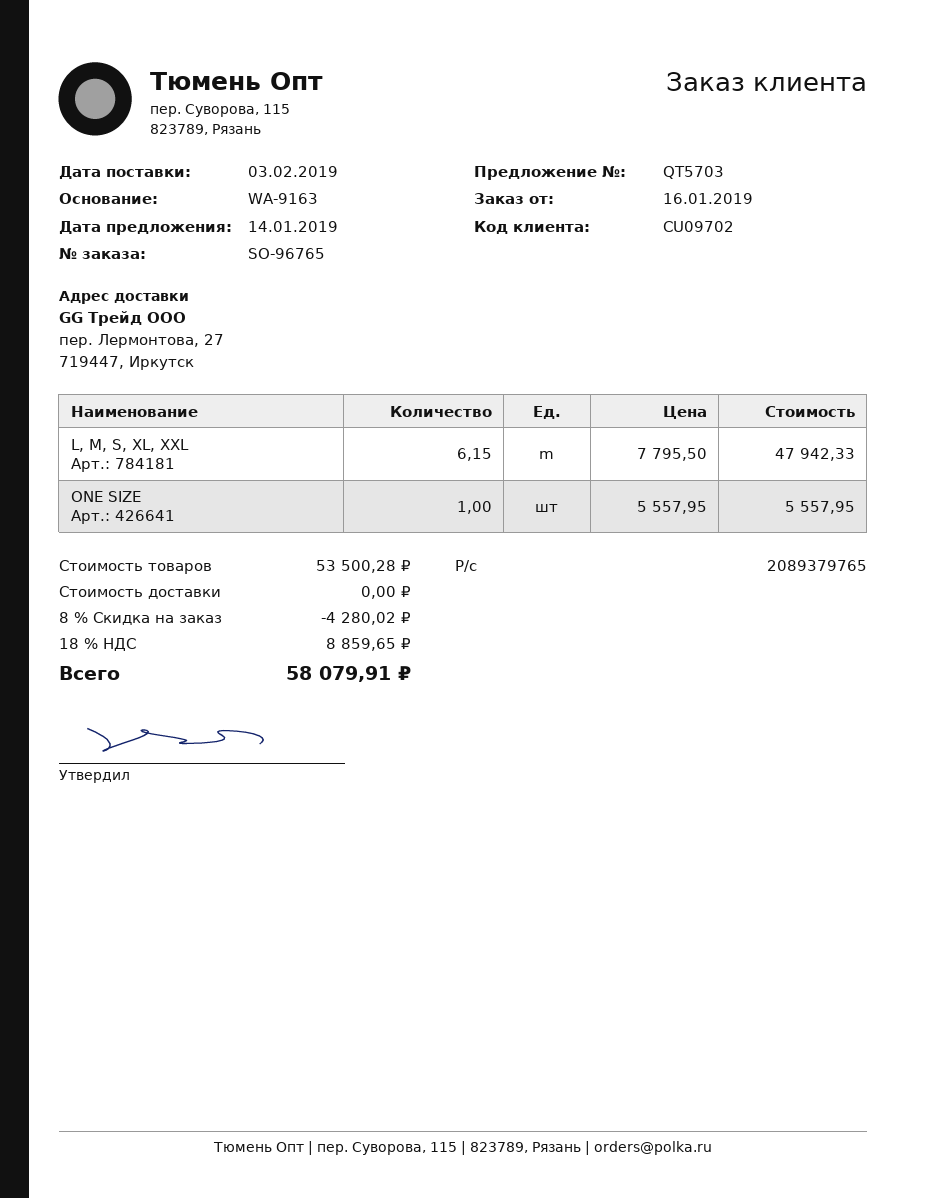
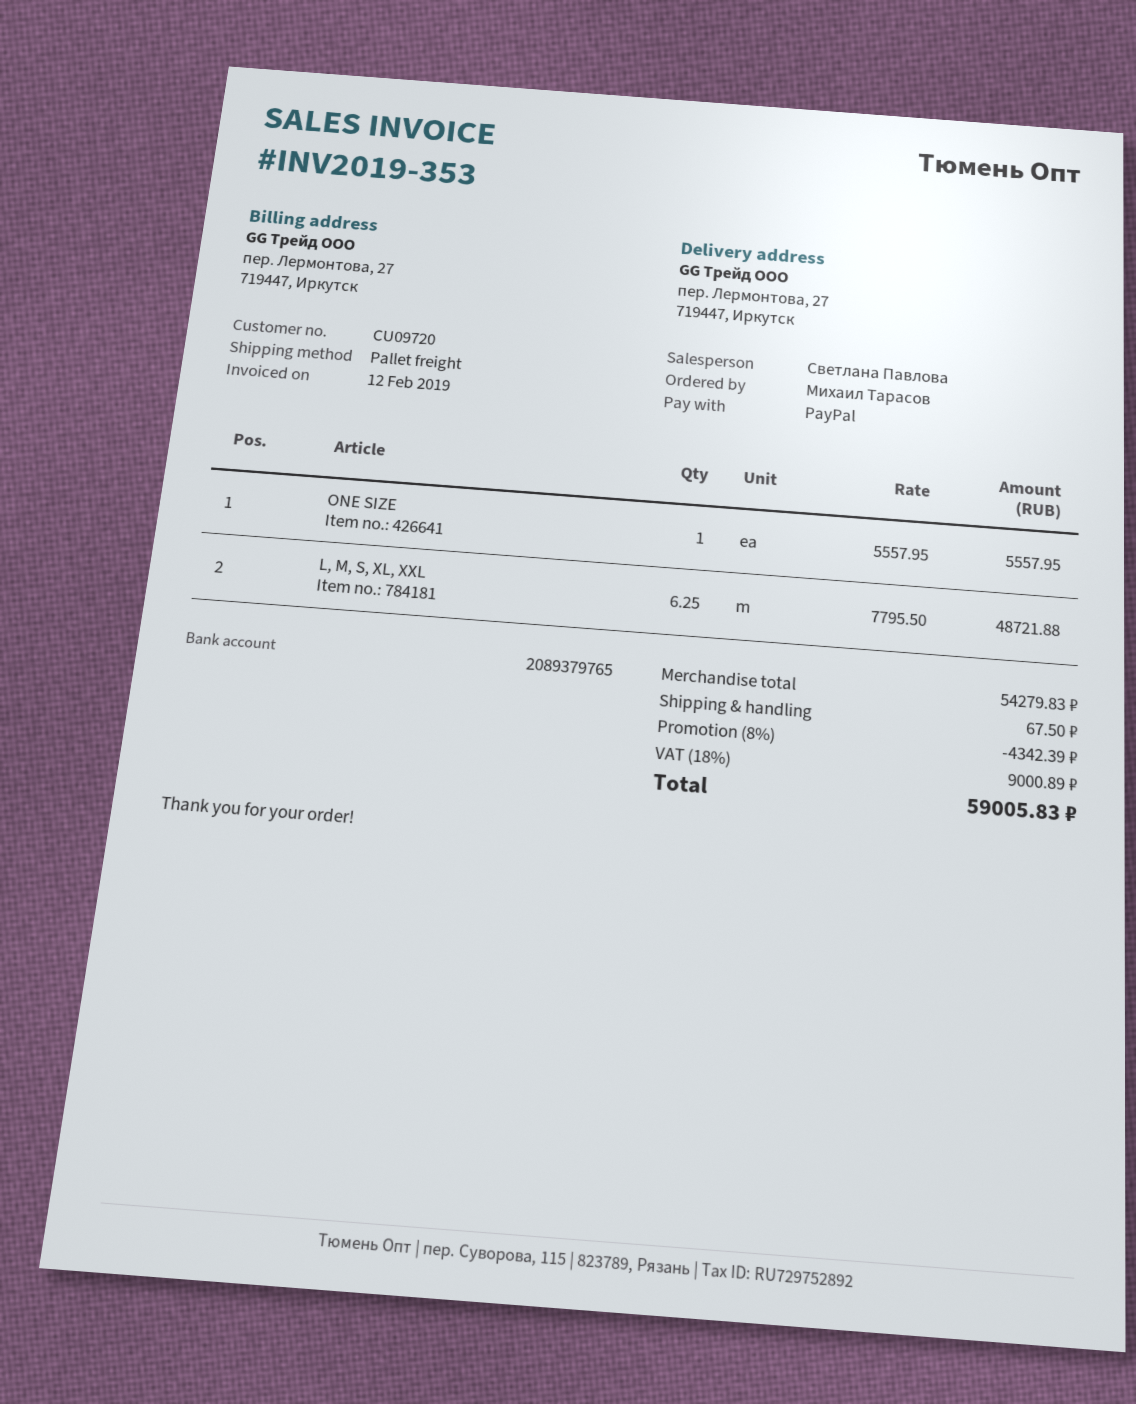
customer number: CU09702 -> CU09720
L, M, S, XL, XXL: 6.15 x 7795.50 = 47942.33 -> 6.25 x 7795.50 = 48721.88
subtotal: 53500.28 -> 54279.83
discount: 8% = 4280.02 -> 8% = 4342.39
shipping: 0.00 -> 67.50
tax: 18% = 8859.65 -> 18% = 9000.89
total: 58079.91 -> 59005.83

